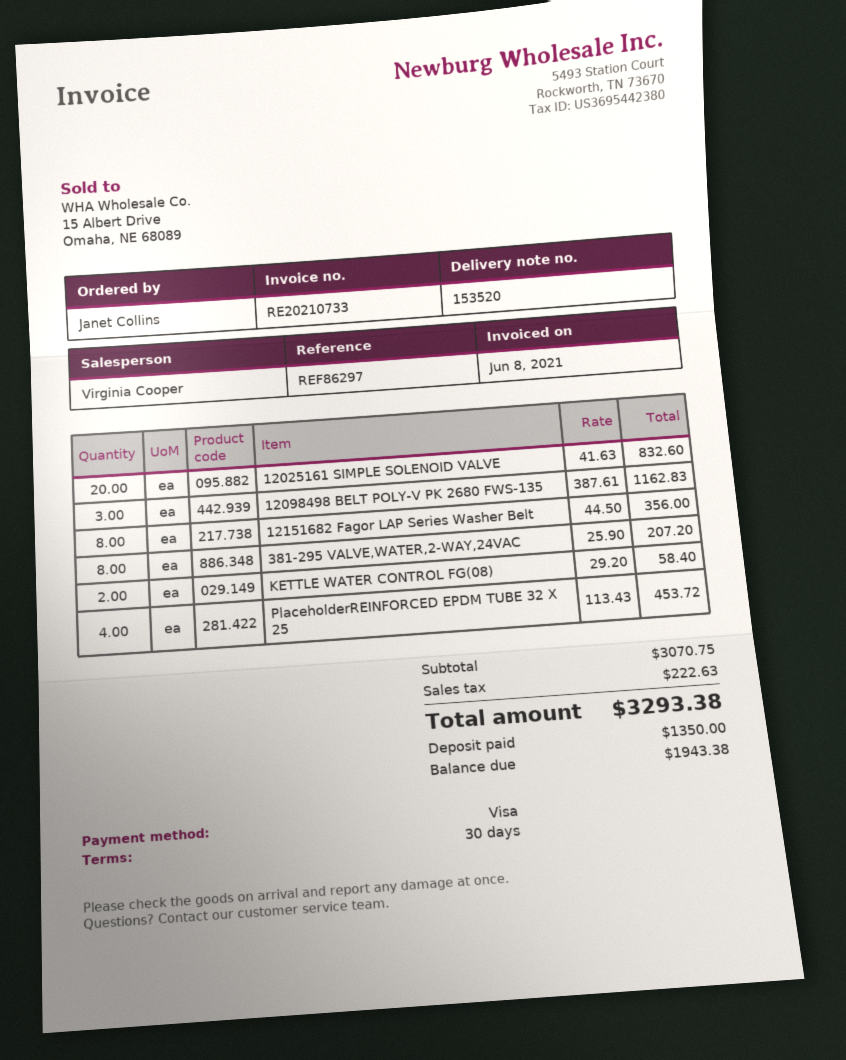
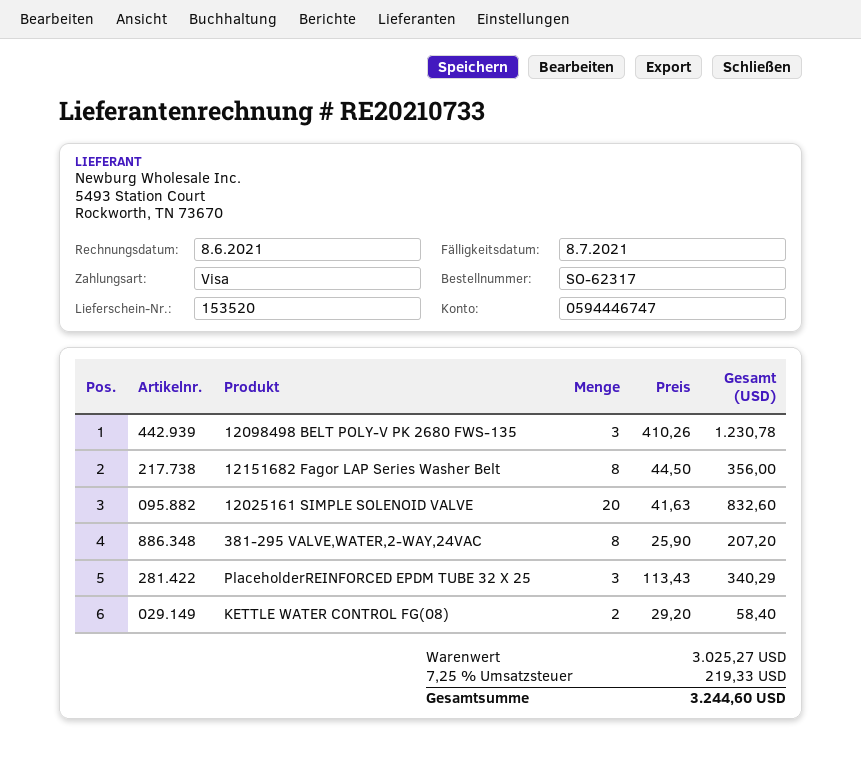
12098498 BELT POLY-V PK 2680 FWS-135: 3 x 387.61 = 1162.83 -> 3 x 410.26 = 1230.78
PlaceholderREINFORCED EPDM TUBE 32 X 25: 4 x 113.43 = 453.72 -> 3 x 113.43 = 340.29
subtotal: 3070.75 -> 3025.27
tax: 222.63 -> 219.33
total: 3293.38 -> 3244.60

